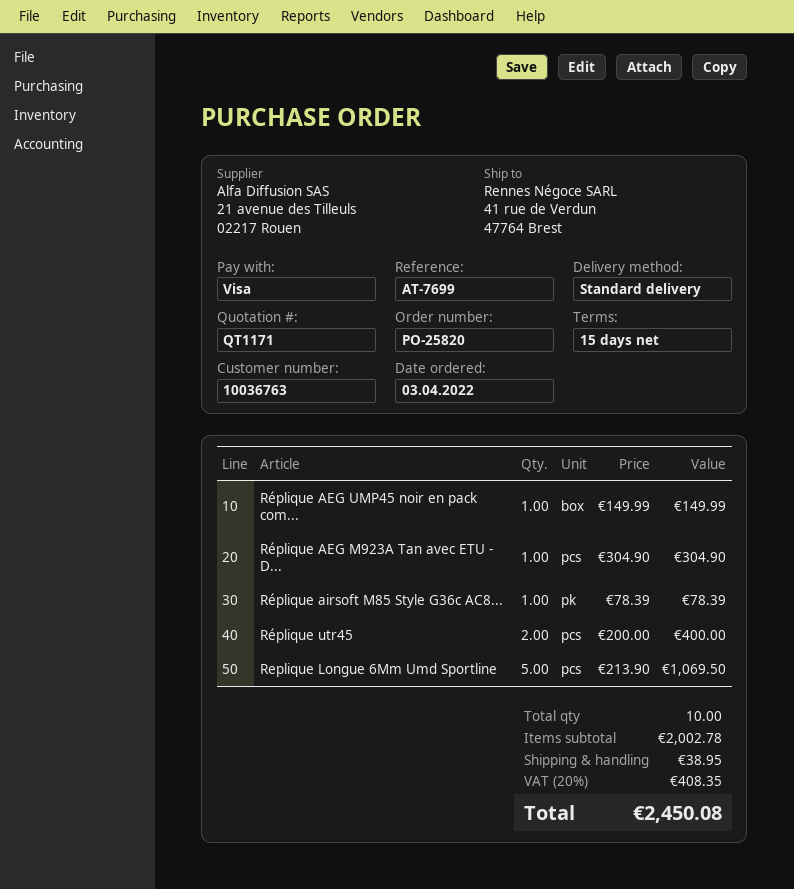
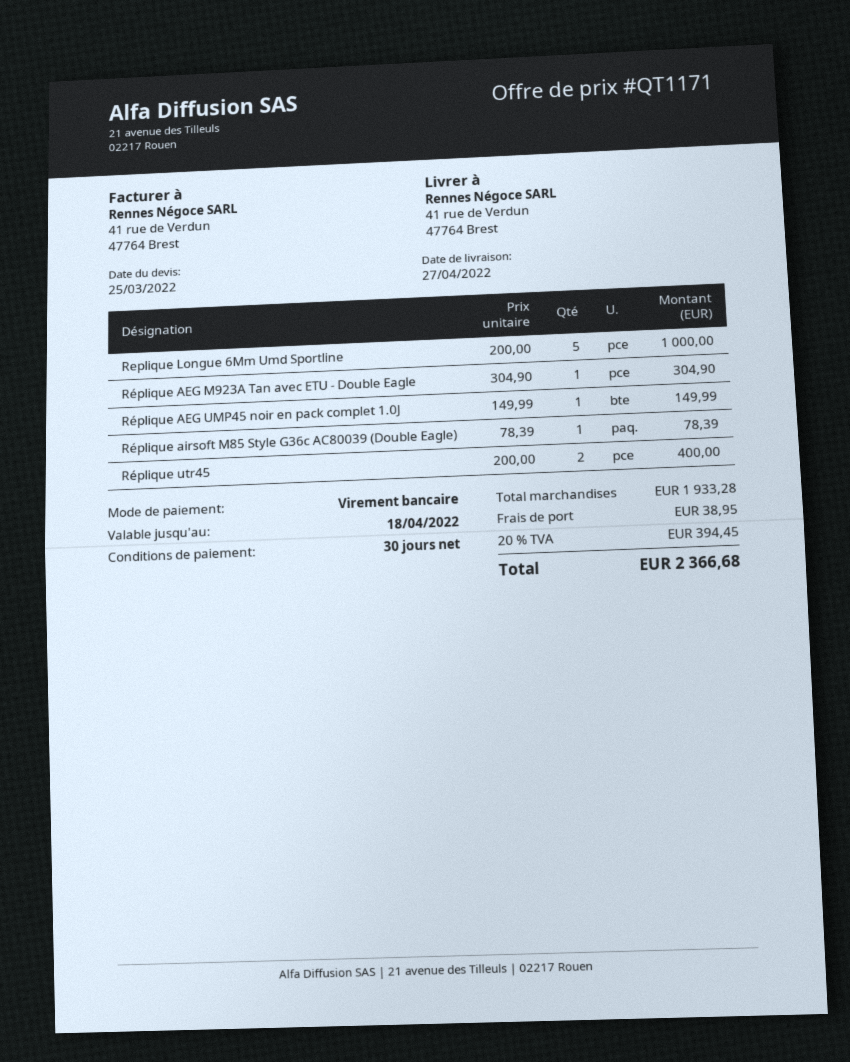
payment terms: 15 days -> 30 days
payment method: Visa -> bank transfer
Replique Longue 6Mm Umd Sportline: 5 x 213.90 = 1069.50 -> 5 x 200.00 = 1000.00
subtotal: 2002.78 -> 1933.28
tax: 20% = 408.35 -> 20% = 394.45
total: 2450.08 -> 2366.68

